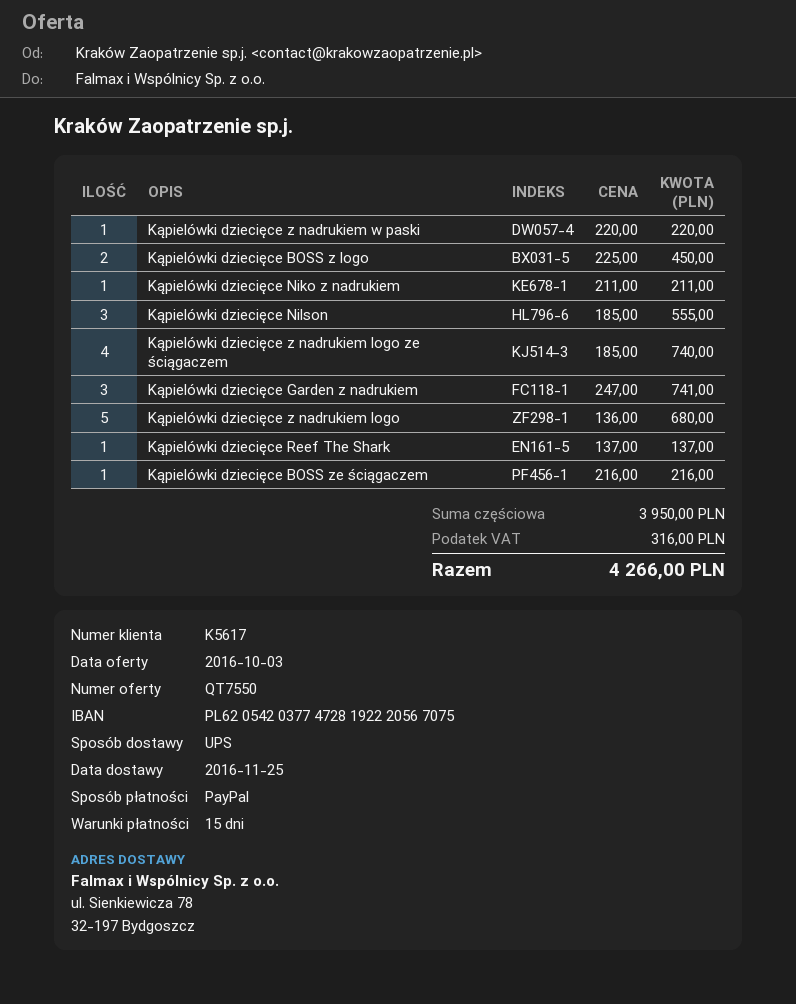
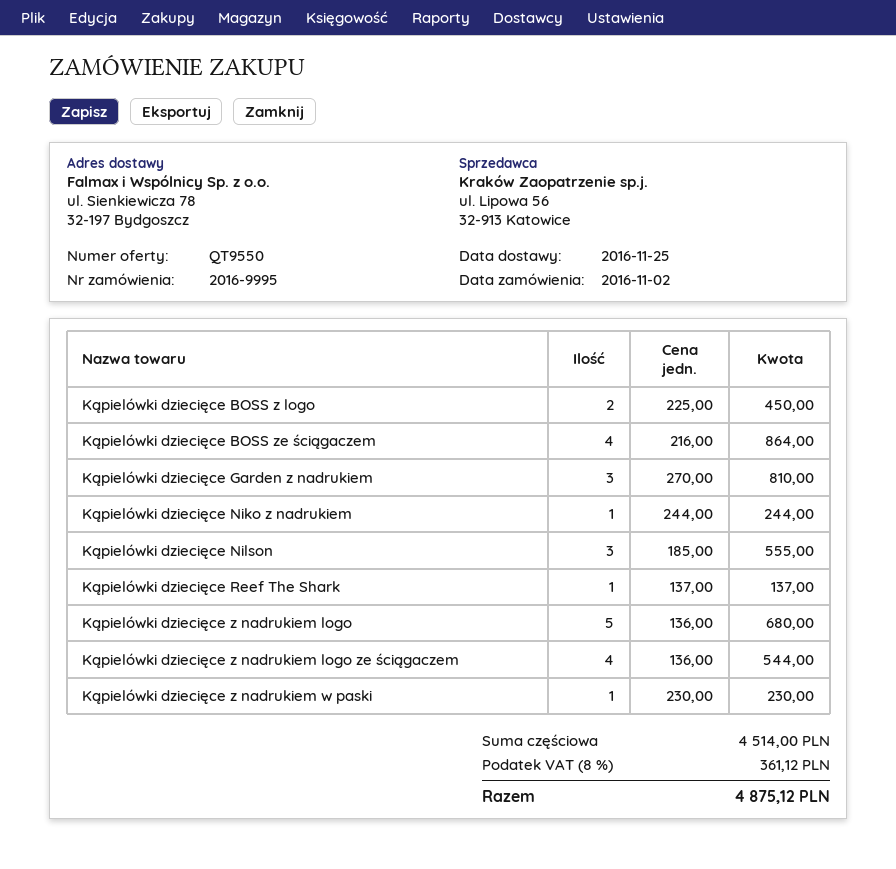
quote number: QT7550 -> QT9550
Kąpielówki dziecięce z nadrukiem w paski: 1 x 220.00 = 220.00 -> 1 x 230.00 = 230.00
Kąpielówki dziecięce Niko z nadrukiem: 1 x 211.00 = 211.00 -> 1 x 244.00 = 244.00
Kąpielówki dziecięce z nadrukiem logo ze ściągaczem: 4 x 185.00 = 740.00 -> 4 x 136.00 = 544.00
Kąpielówki dziecięce Garden z nadrukiem: 3 x 247.00 = 741.00 -> 3 x 270.00 = 810.00
Kąpielówki dziecięce BOSS ze ściągaczem: 1 x 216.00 = 216.00 -> 4 x 216.00 = 864.00
subtotal: 3950.00 -> 4514.00
tax: 316.00 -> 361.12
total: 4266.00 -> 4875.12

